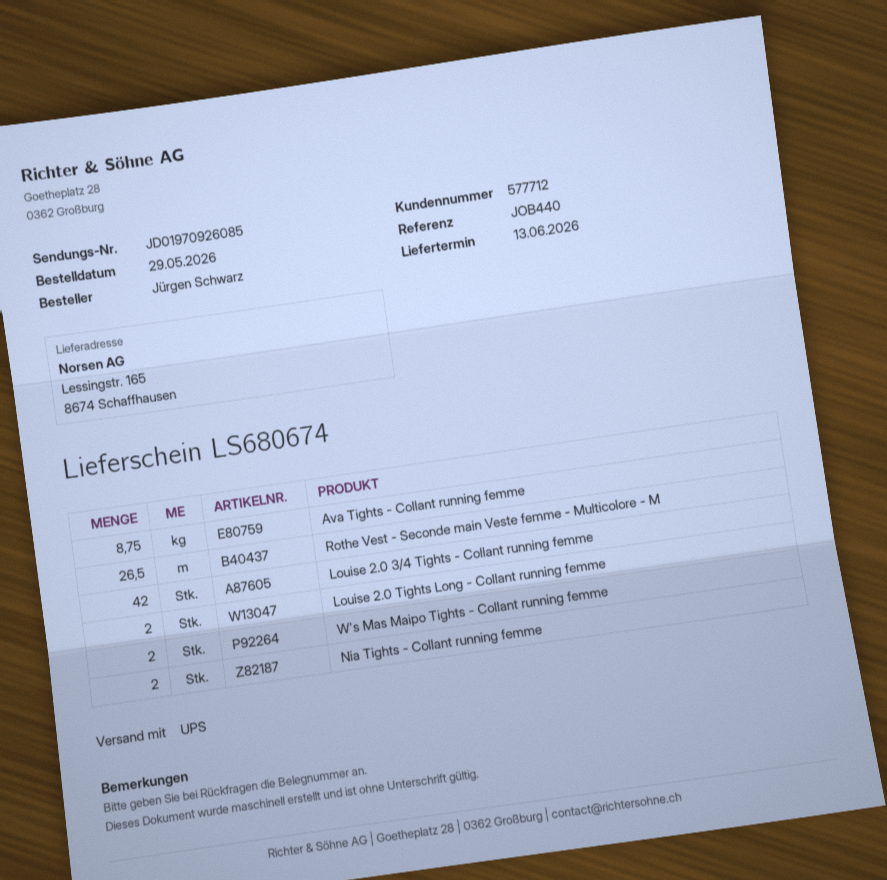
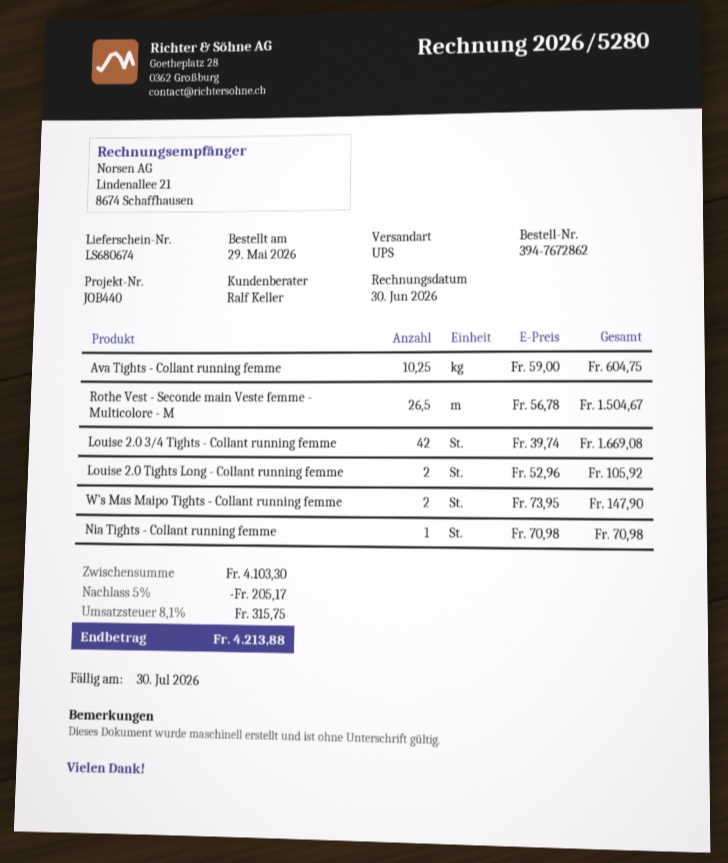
Ava Tights - Collant running femme: 8.75 -> 10.25
Nia Tights - Collant running femme: 2 -> 1

